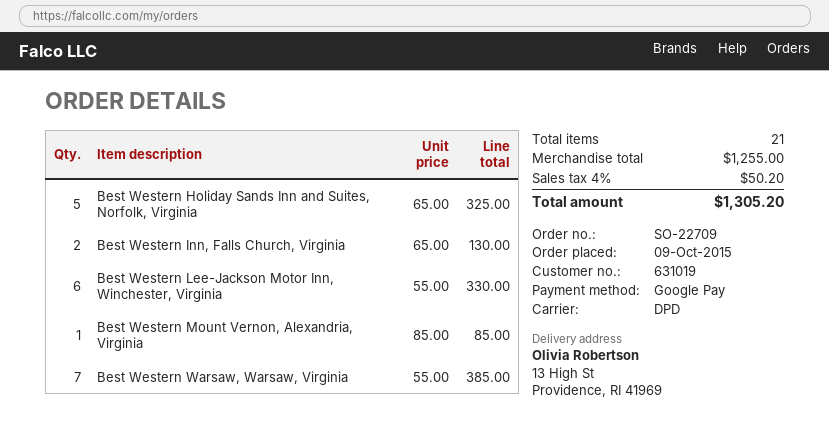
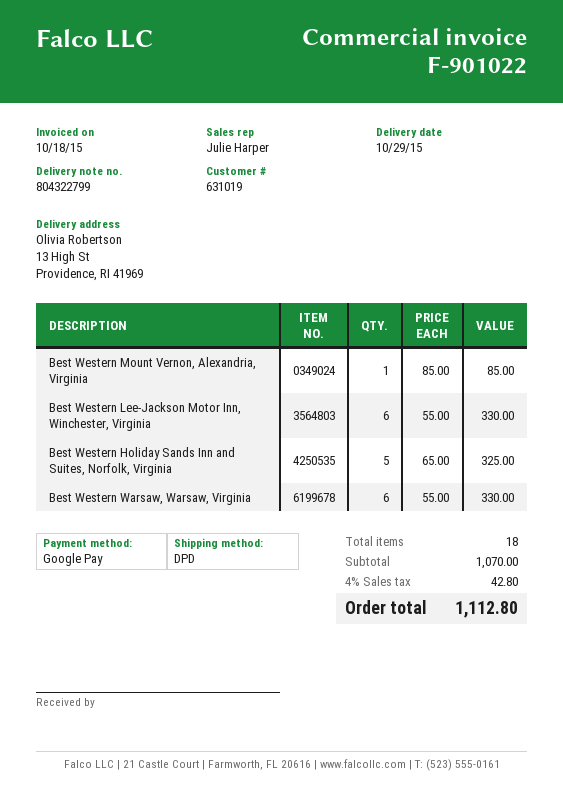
Best Western Inn, Falls Church, Virginia: 2 x 65.00 = 130.00 -> none
Best Western Warsaw, Warsaw, Virginia: 7 x 55.00 = 385.00 -> 6 x 55.00 = 330.00
total quantity: 21 -> 18
subtotal: 1255.00 -> 1070.00
tax: 4% = 50.20 -> 4% = 42.80
total: 1305.20 -> 1112.80

